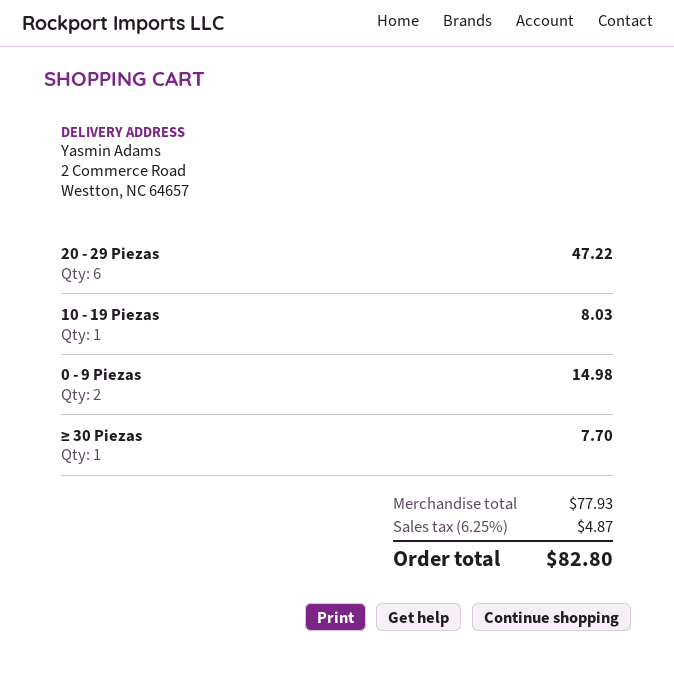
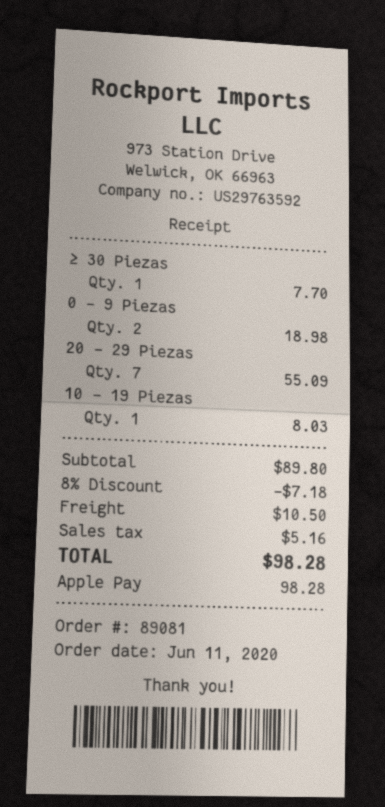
20 - 29 Piezas: 6 for 47.22 -> 7 for 55.09
0 - 9 Piezas: 2 for 14.98 -> 2 for 18.98
subtotal: 77.93 -> 89.80
discount: none -> 8% = 7.18
shipping: none -> 10.50
tax: 4.87 -> 5.16
total: 82.80 -> 98.28

